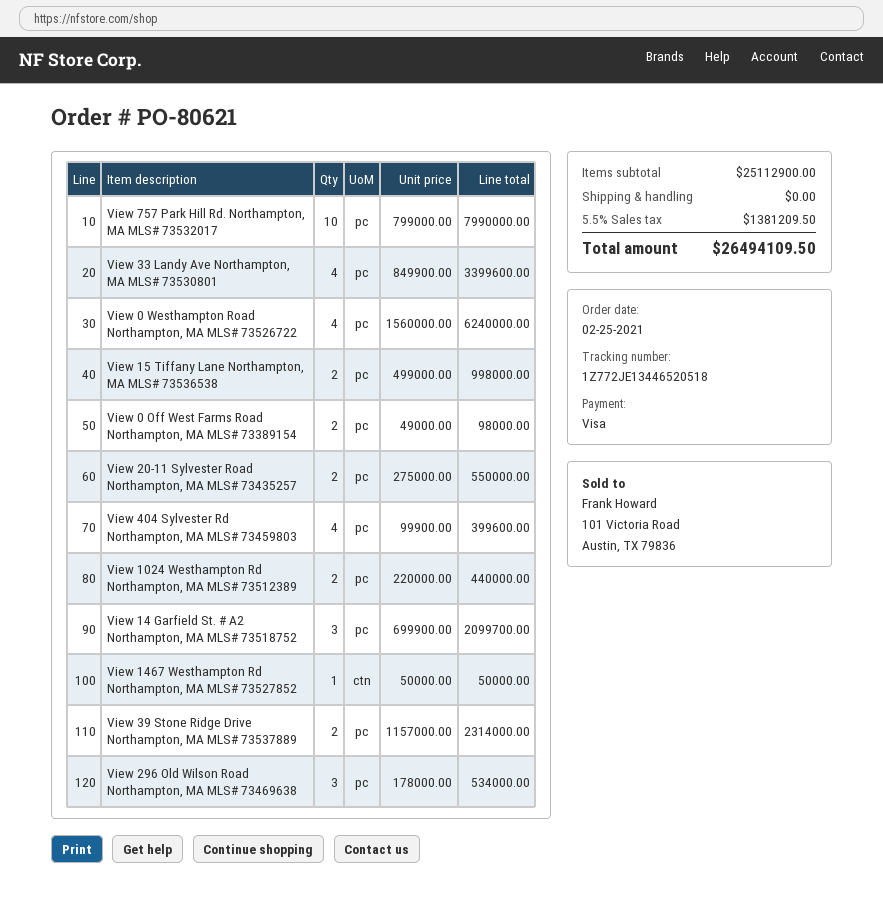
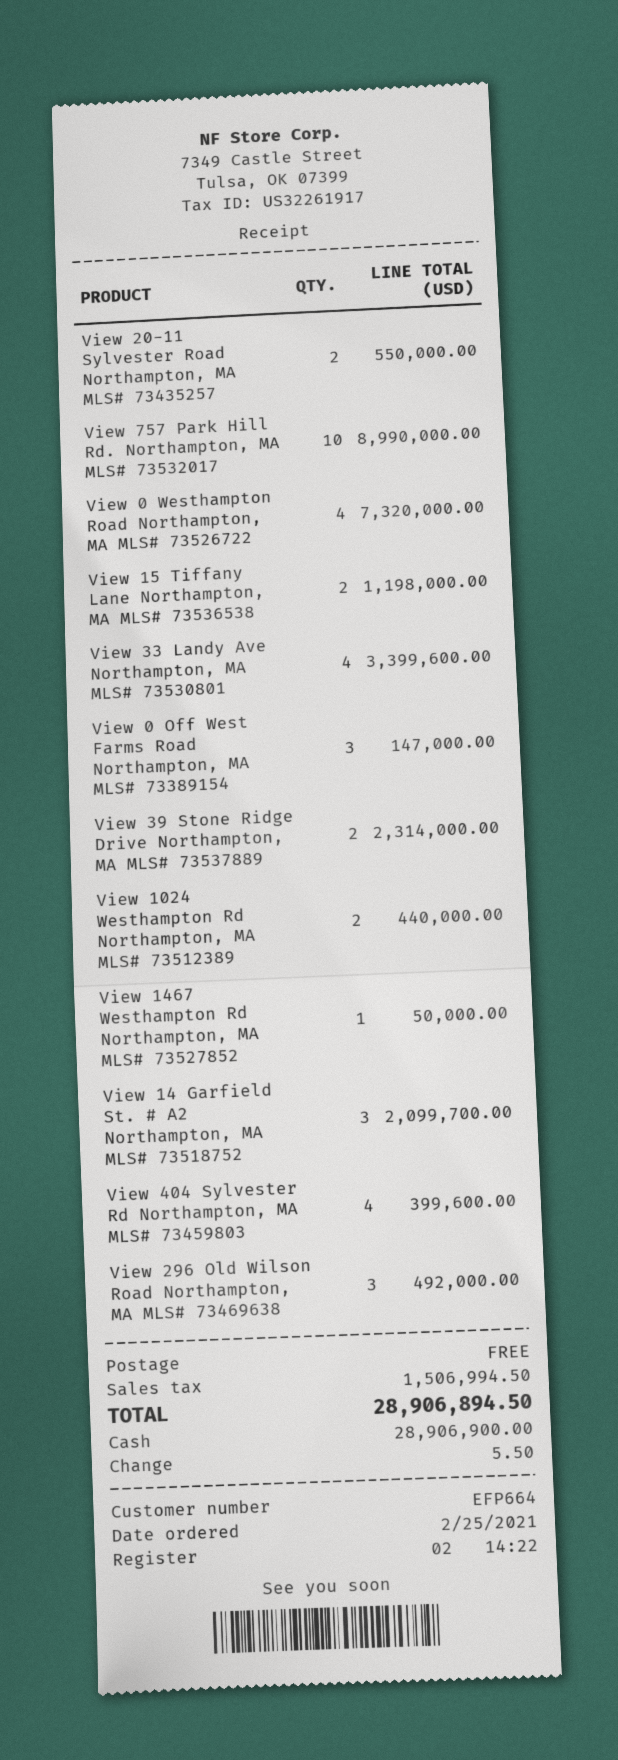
payment method: Visa -> cash
View 757 Park Hill Rd. Northampton, MA MLS# 73532017: 10 for 7990000.00 -> 10 for 8990000.00
View 0 Westhampton Road Northampton, MA MLS# 73526722: 4 for 6240000.00 -> 4 for 7320000.00
View 15 Tiffany Lane Northampton, MA MLS# 73536538: 2 for 998000.00 -> 2 for 1198000.00
View 0 Off West Farms Road Northampton, MA MLS# 73389154: 2 for 98000.00 -> 3 for 147000.00
View 296 Old Wilson Road Northampton, MA MLS# 73469638: 3 for 534000.00 -> 3 for 492000.00
tax: 1381209.50 -> 1506994.50
total: 26494109.50 -> 28906894.50

